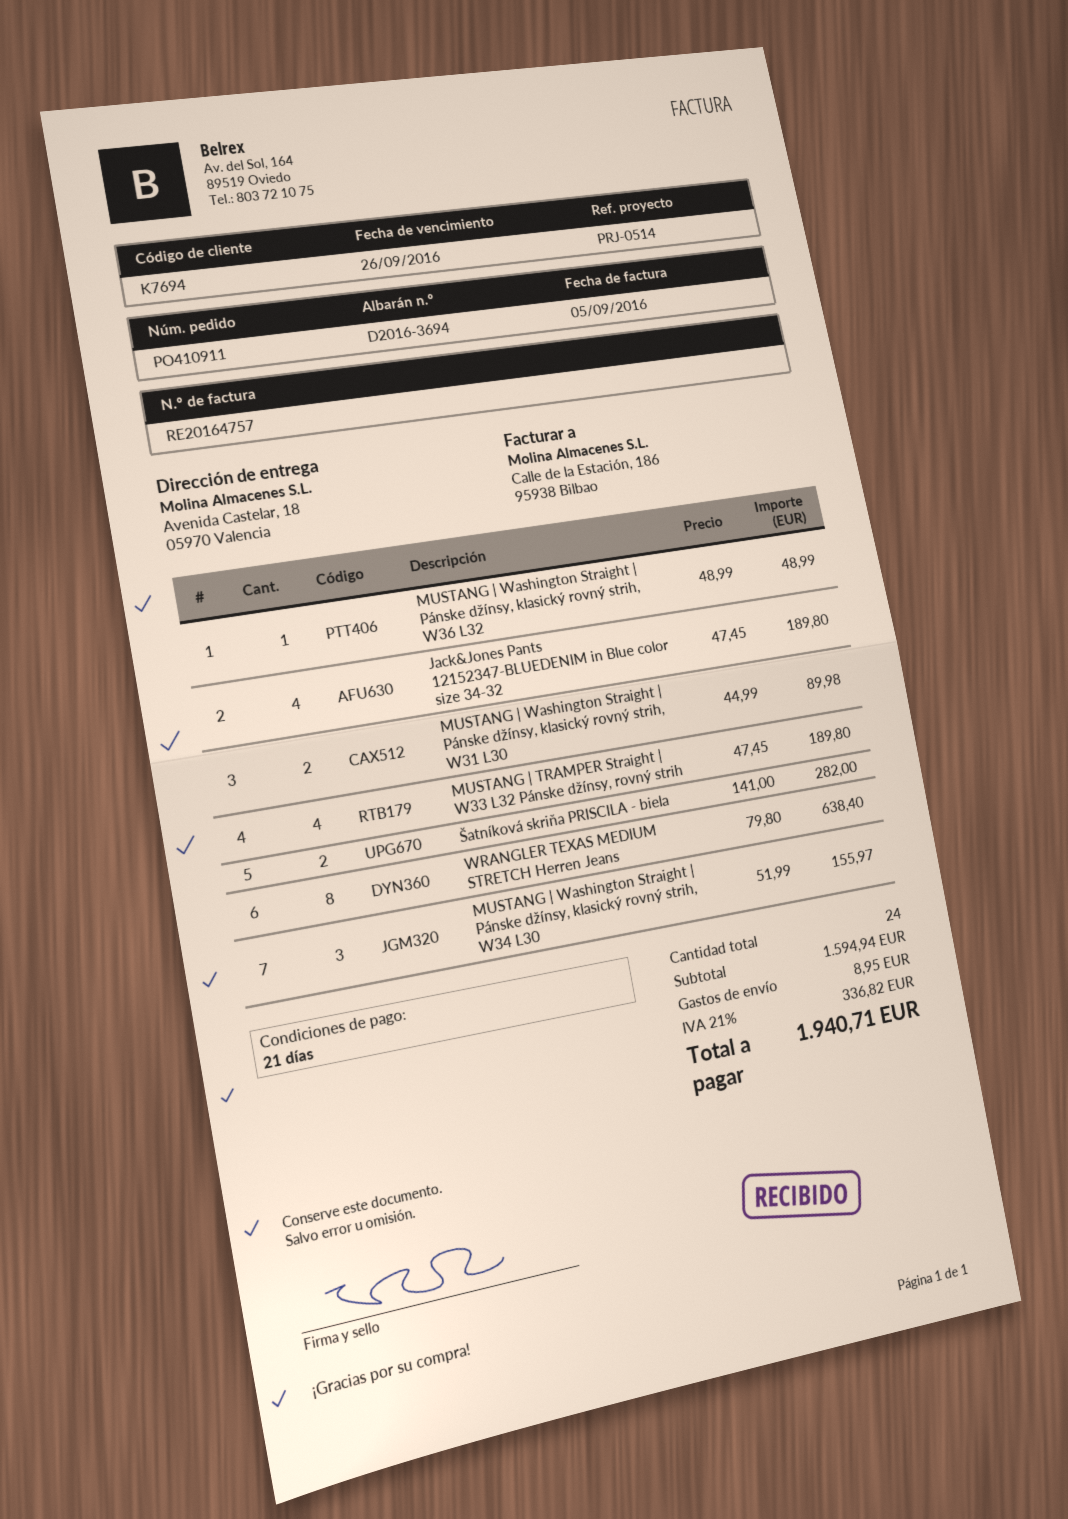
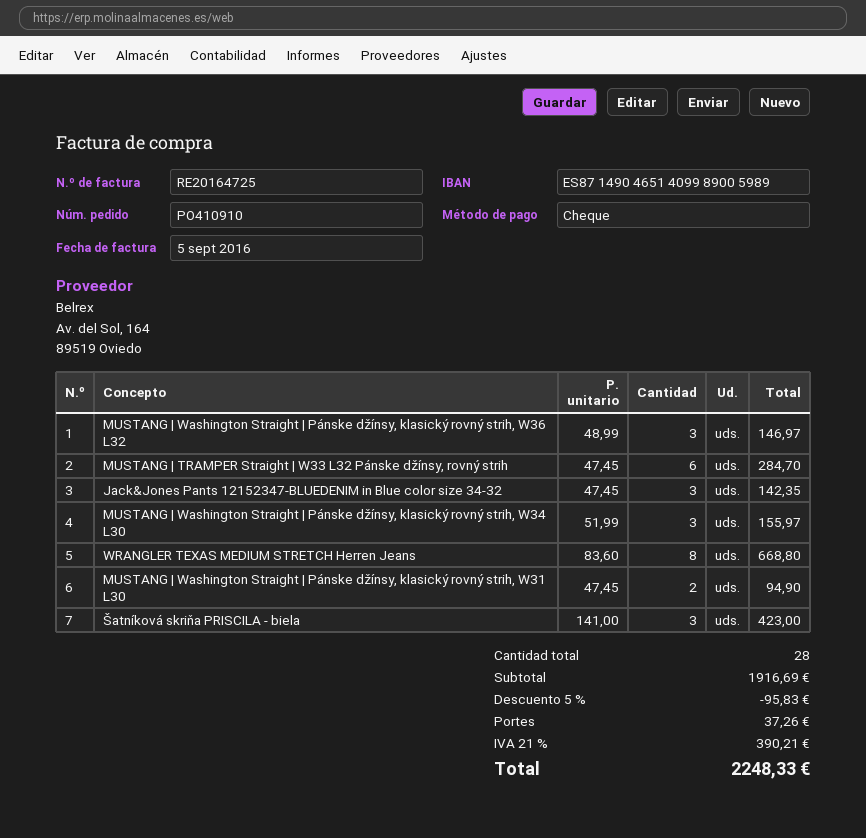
order number: PO410911 -> PO410910
invoice number: RE20164757 -> RE20164725
MUSTANG | Washington Straight | Pánske džínsy, klasický rovný strih, W36 L32: 1 x 48.99 = 48.99 -> 3 x 48.99 = 146.97
Jack&Jones Pants 12152347-BLUEDENIM in Blue color size 34-32: 4 x 47.45 = 189.80 -> 3 x 47.45 = 142.35
MUSTANG | Washington Straight | Pánske džínsy, klasický rovný strih, W31 L30: 2 x 44.99 = 89.98 -> 2 x 47.45 = 94.90
MUSTANG | TRAMPER Straight | W33 L32 Pánske džínsy, rovný strih: 4 x 47.45 = 189.80 -> 6 x 47.45 = 284.70
Šatníková skriňa PRISCILA - biela: 2 x 141.00 = 282.00 -> 3 x 141.00 = 423.00
WRANGLER TEXAS MEDIUM STRETCH Herren Jeans: 8 x 79.80 = 638.40 -> 8 x 83.60 = 668.80
total quantity: 24 -> 28
subtotal: 1594.94 -> 1916.69
discount: none -> 5% = 95.83
shipping: 8.95 -> 37.26
tax: 21% = 336.82 -> 21% = 390.21
total: 1940.71 -> 2248.33

